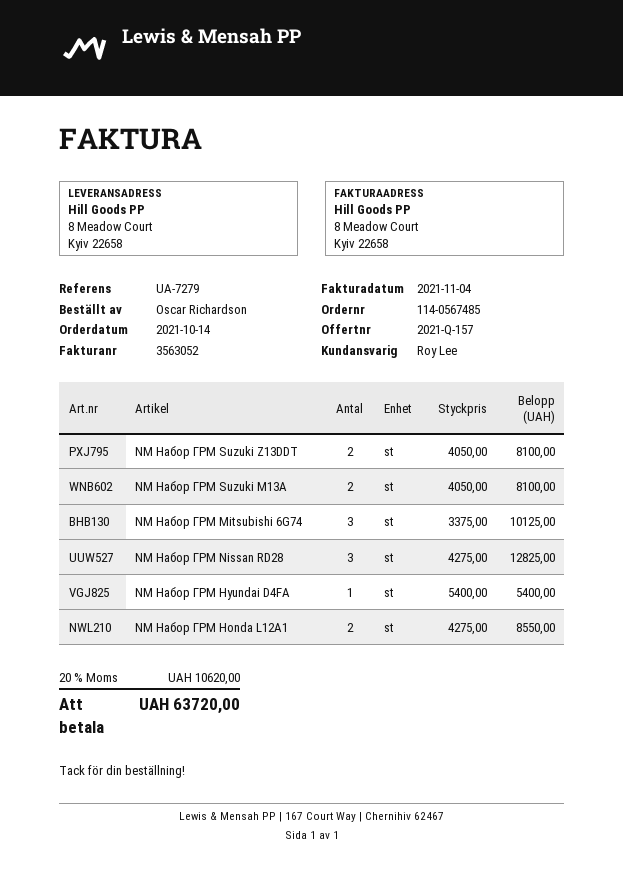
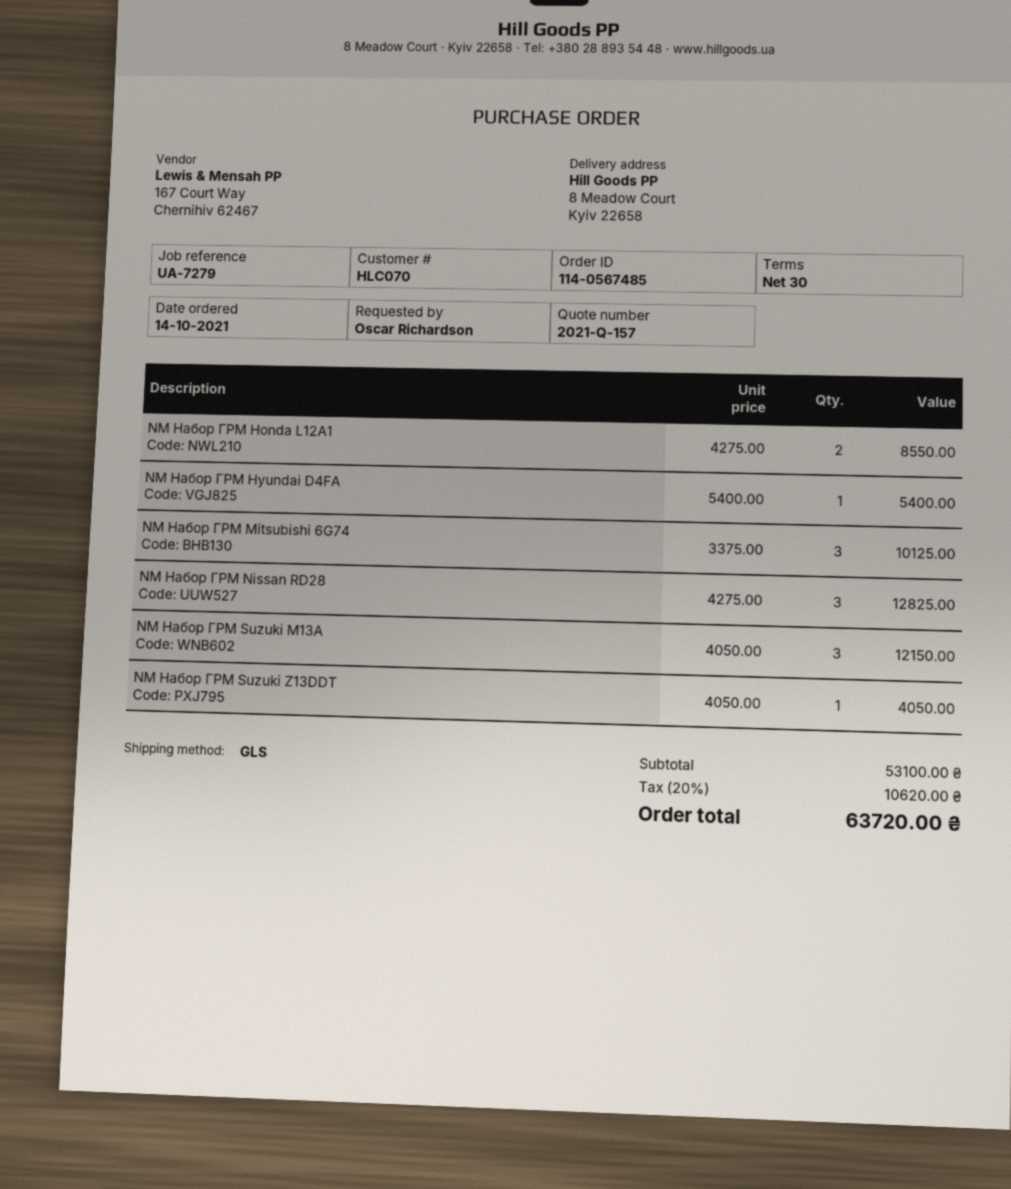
NM Набор ГРМ Suzuki Z13DDT: 2 x 4050.00 = 8100.00 -> 1 x 4050.00 = 4050.00
NM Набор ГРМ Suzuki M13A: 2 x 4050.00 = 8100.00 -> 3 x 4050.00 = 12150.00

